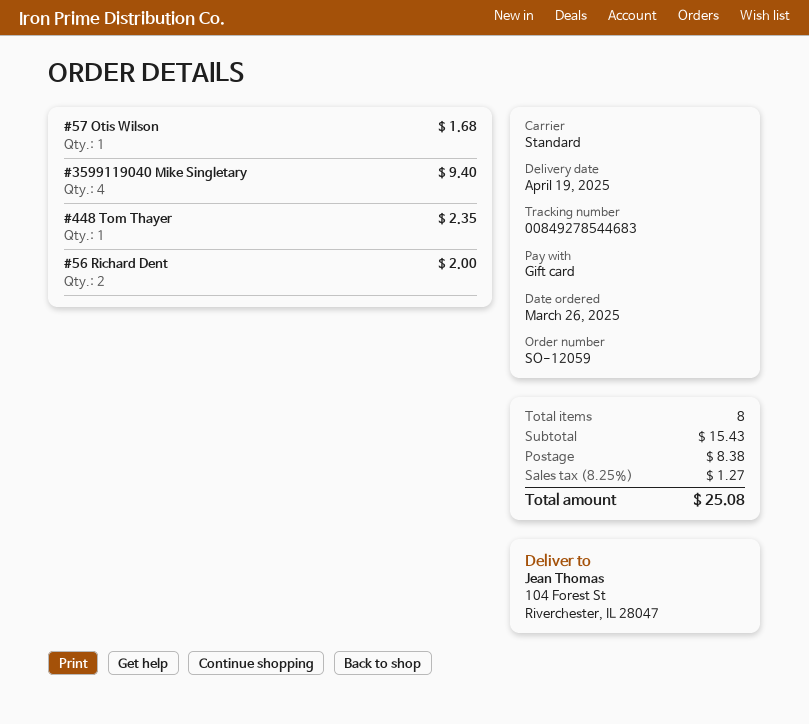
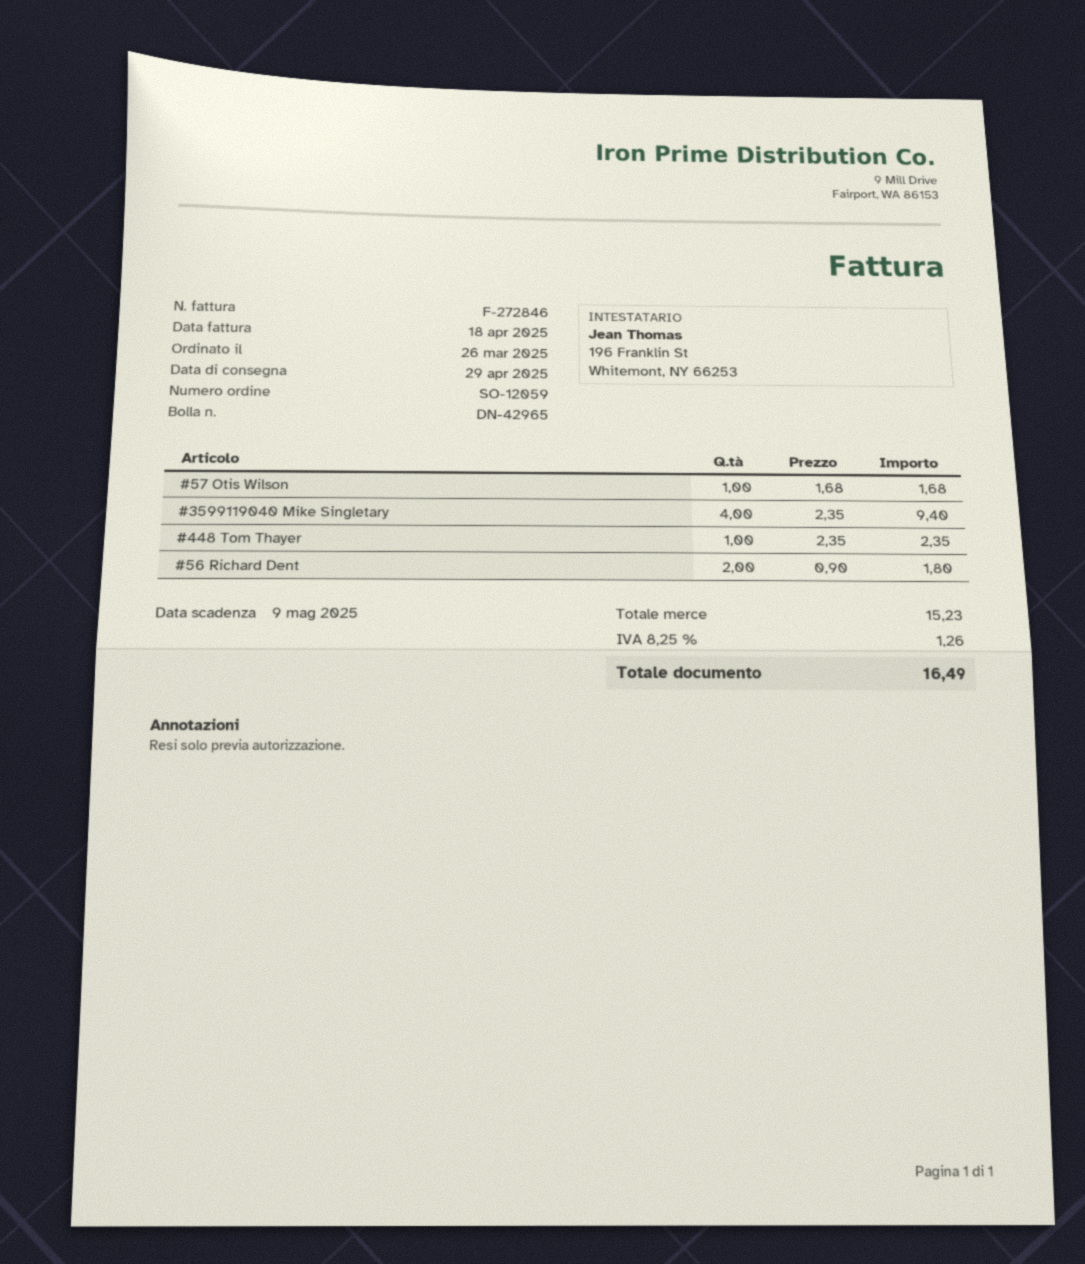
delivery date: 2025-04-19 -> 2025-04-29
#56 Richard Dent: 2 for 2.00 -> 2 for 1.80
subtotal: 15.43 -> 15.23
shipping: 8.38 -> none
tax: 8.25% = 1.27 -> 8.25% = 1.26
total: 25.08 -> 16.49

